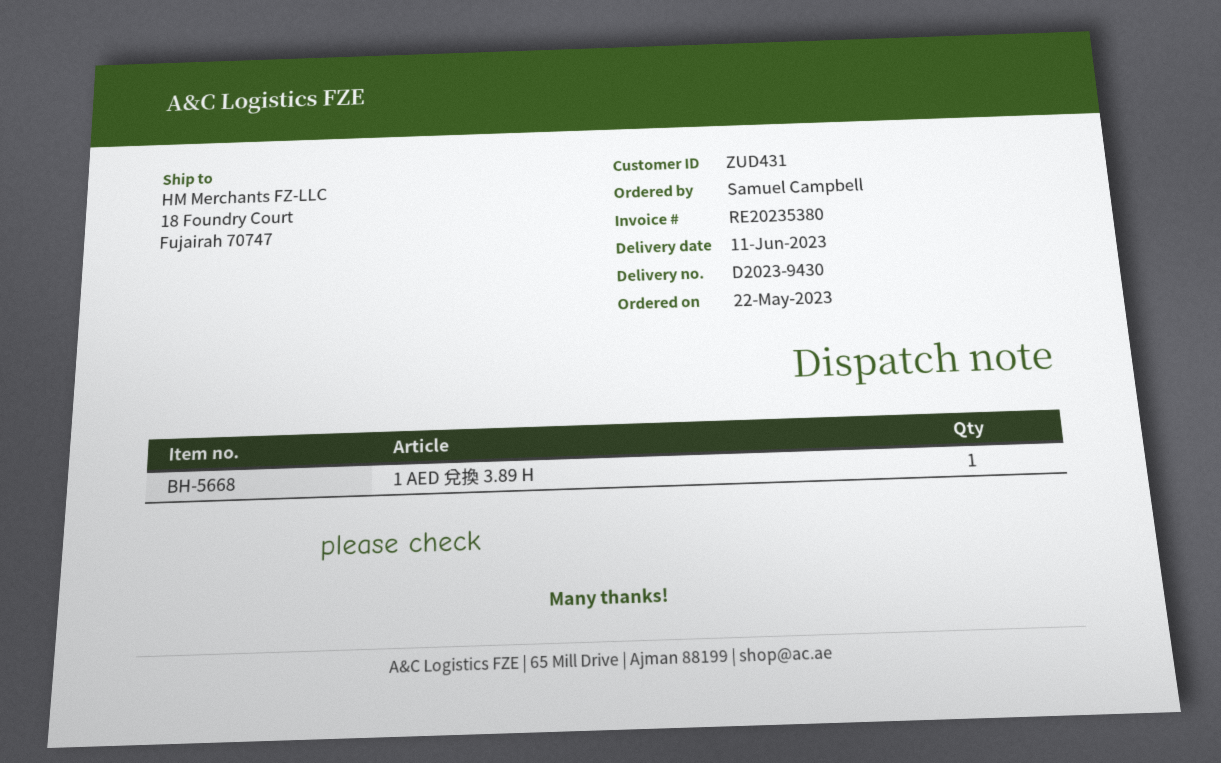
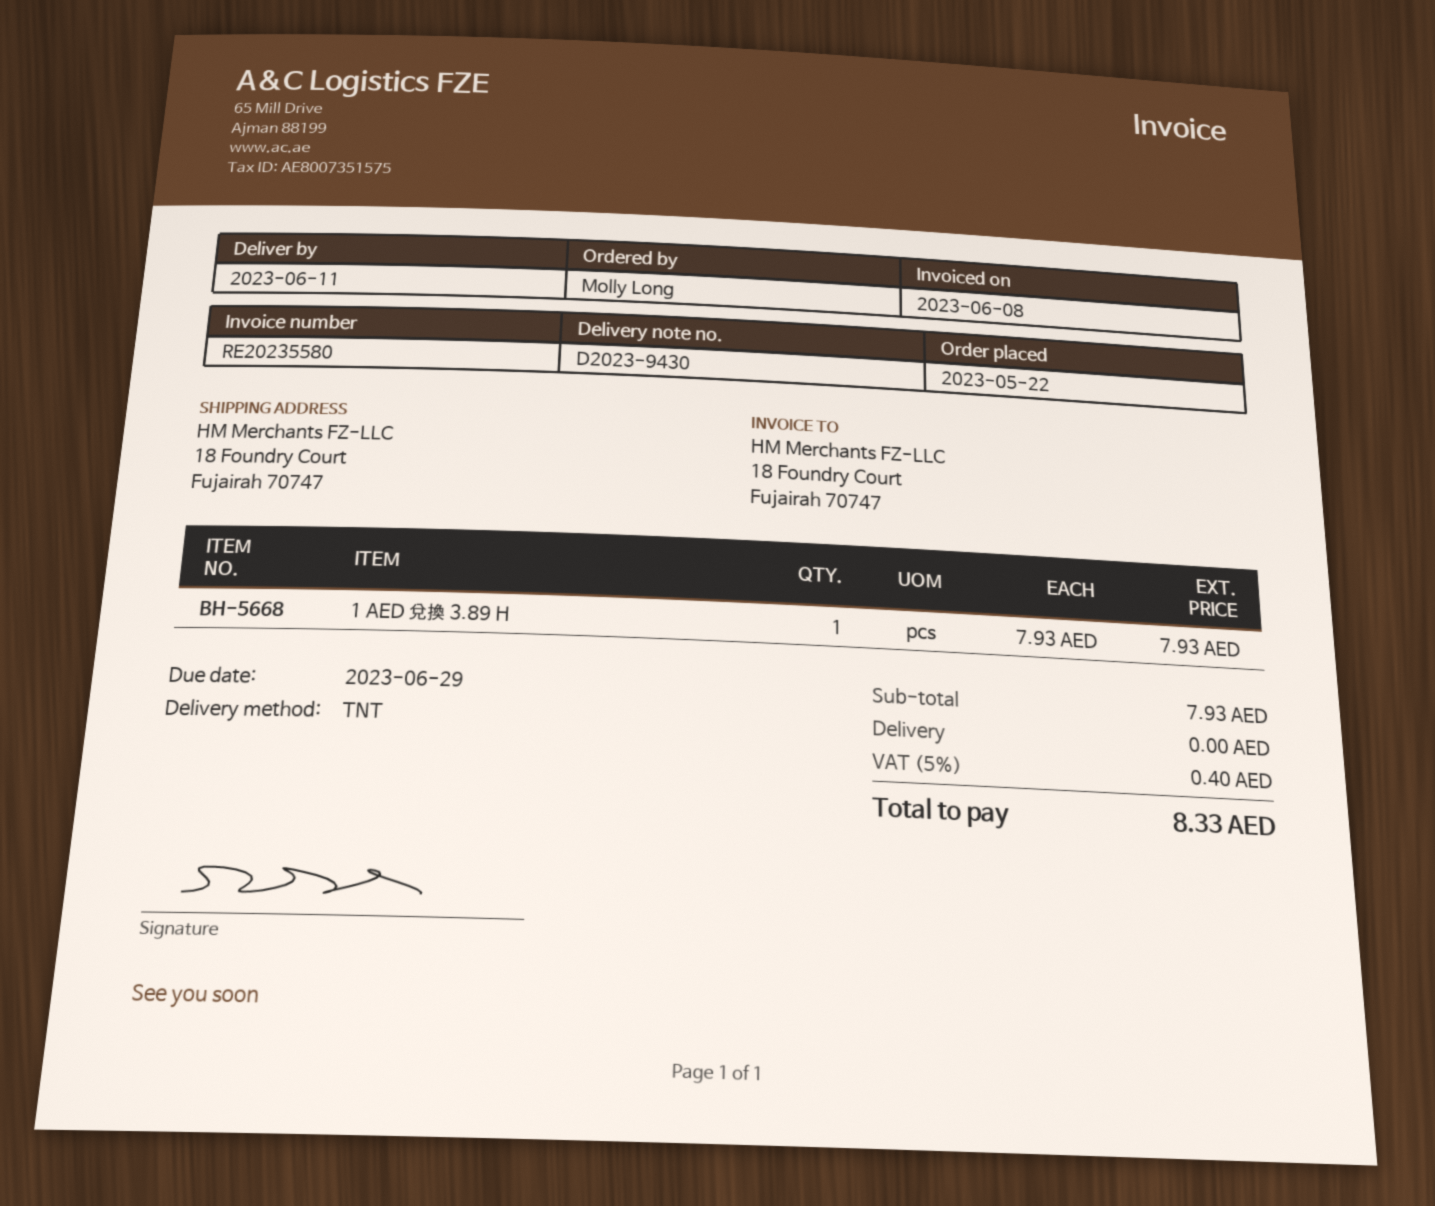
invoice number: RE20235380 -> RE20235580
ordered by: Samuel Campbell -> Molly Long

